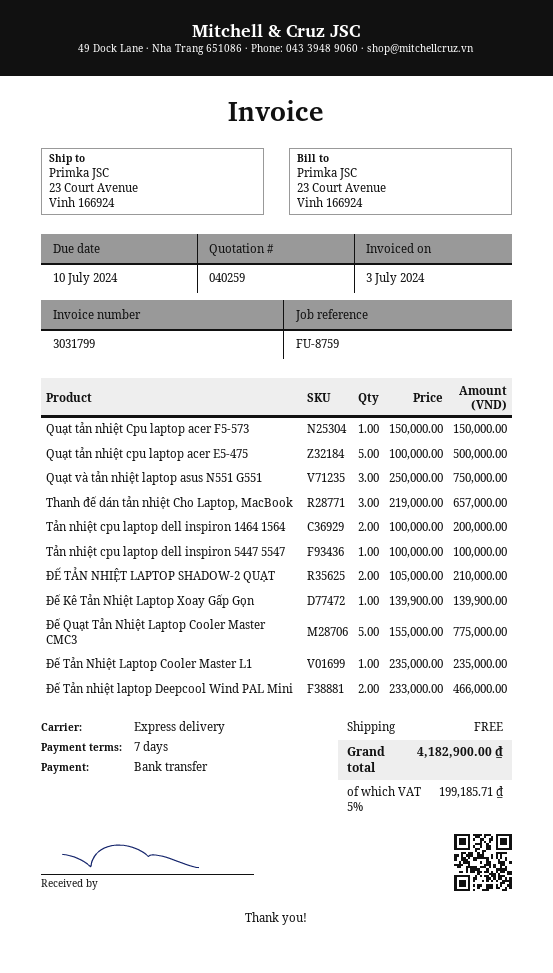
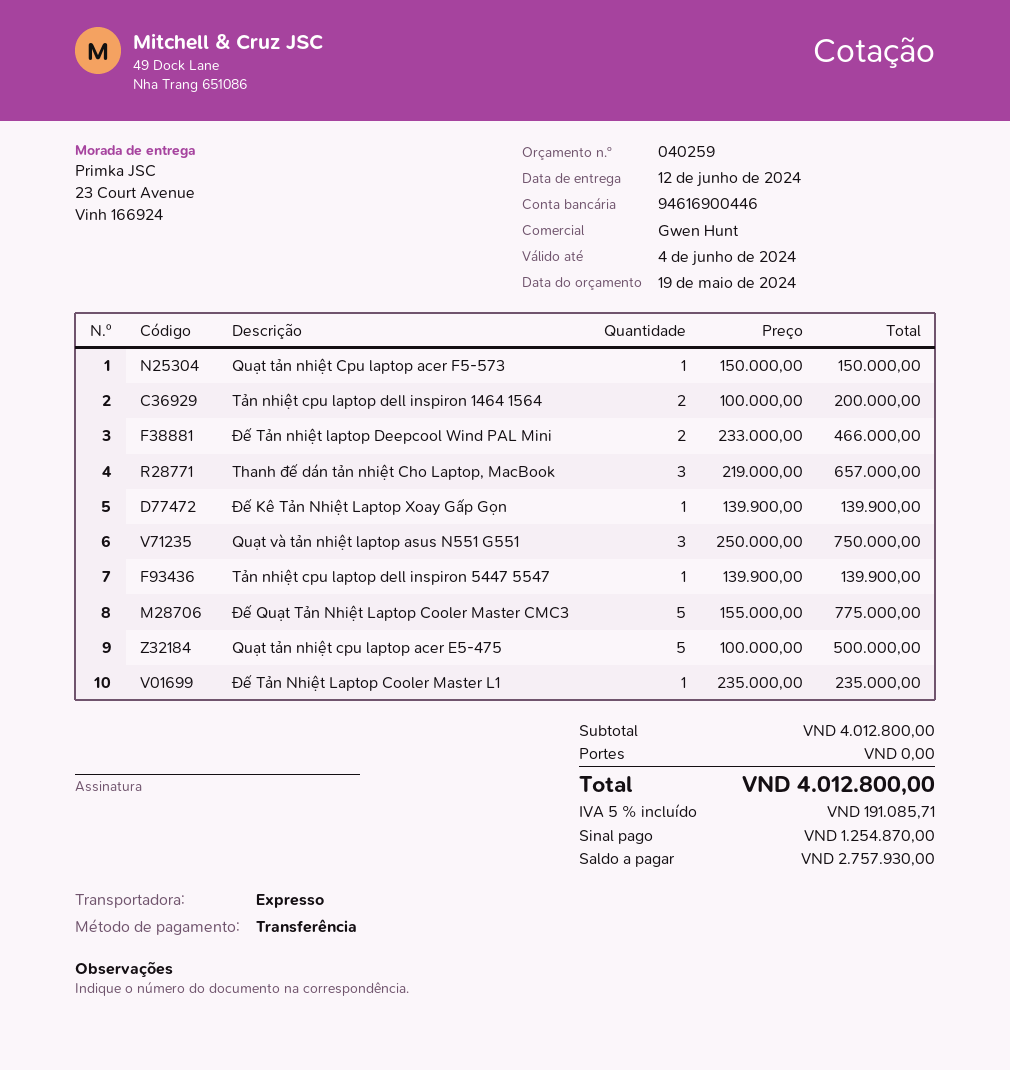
Tản nhiệt cpu laptop dell inspiron 5447 5547: 1 x 100000.00 = 100000.00 -> 1 x 139900.00 = 139900.00
ĐẾ TẢN NHIỆT LAPTOP SHADOW-2 QUẠT: 2 x 105000.00 = 210000.00 -> none
tax: 5% = 199185.71 -> 5% = 191085.71
total: 4182900.00 -> 4012800.00

